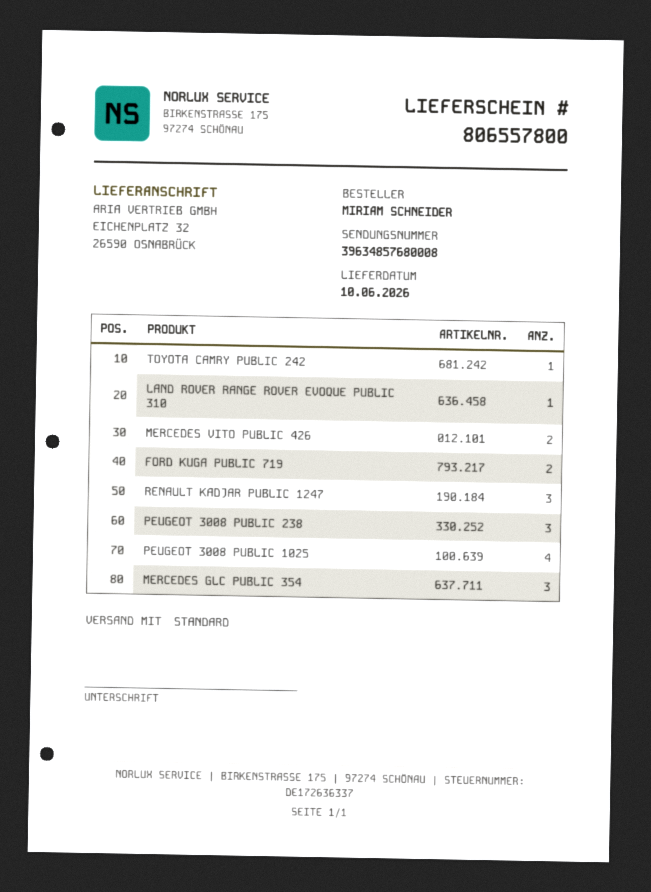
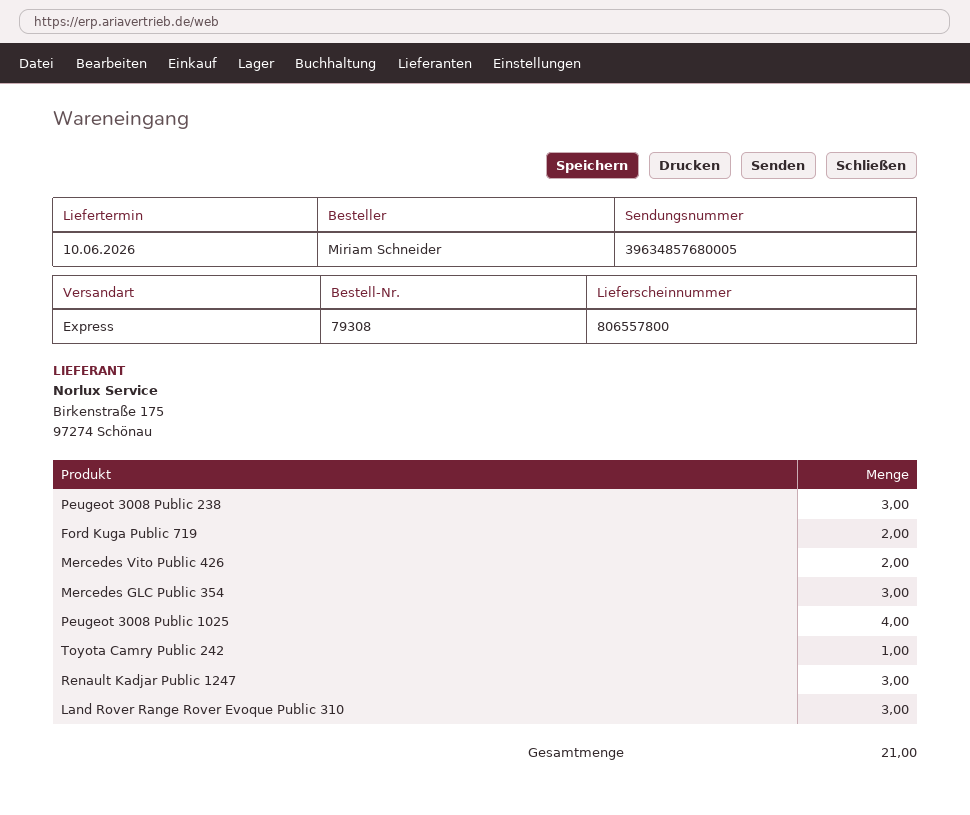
shipping method: standard -> express
tracking number: 39634857680008 -> 39634857680005
LAND ROVER RANGE ROVER EVOQUE PUBLIC 310: 1 -> 3

